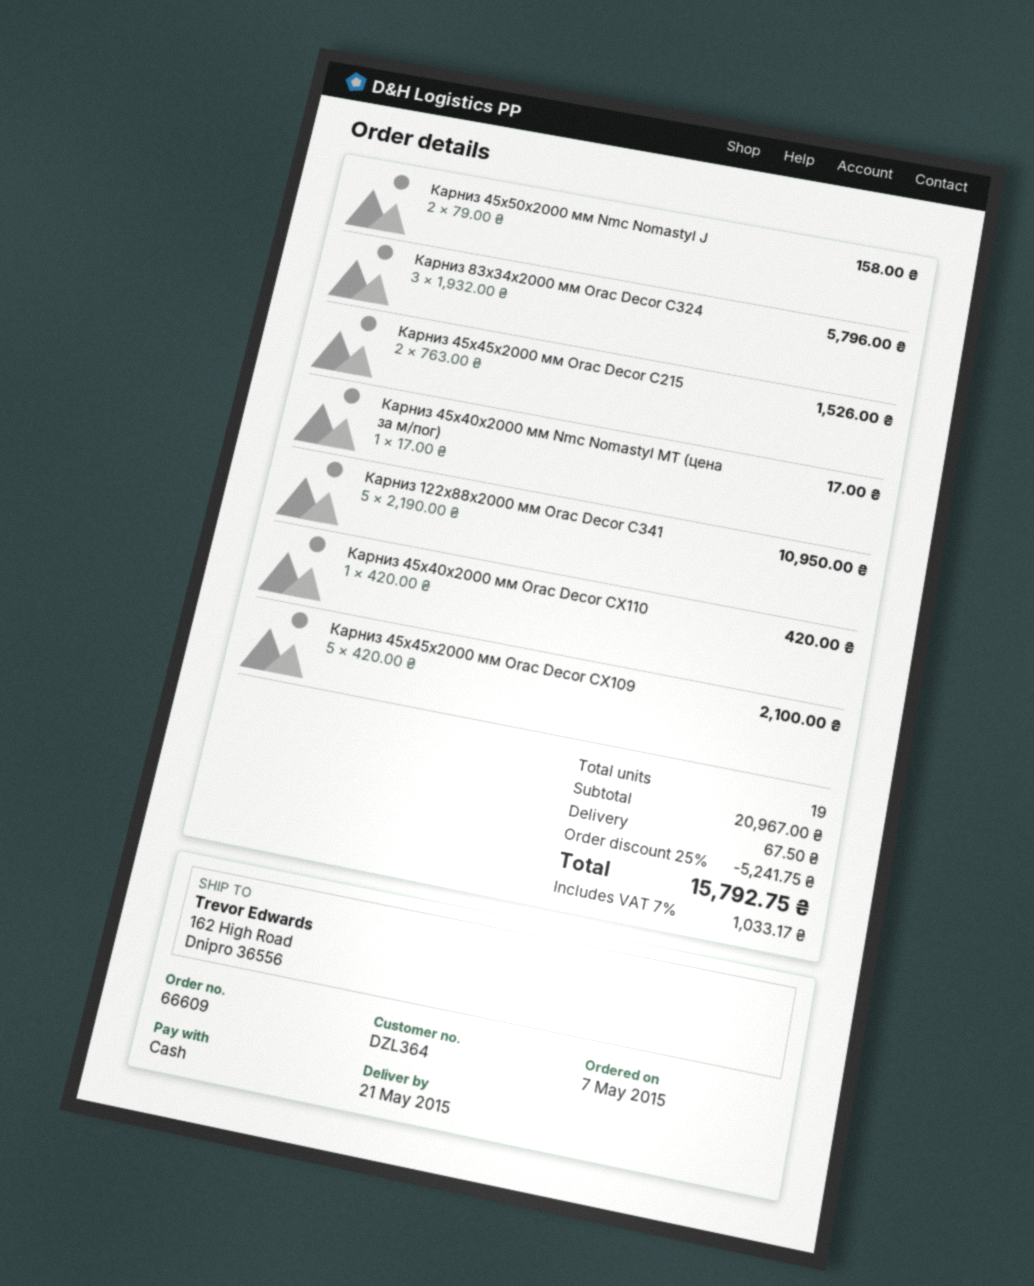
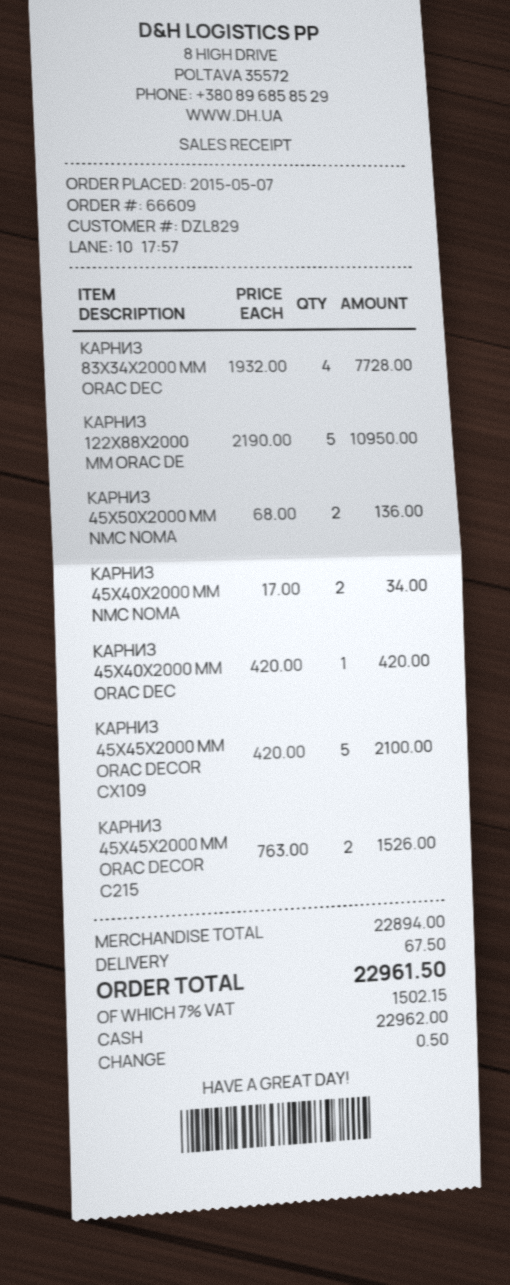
customer number: DZL364 -> DZL829
Карниз 45x50x2000 мм Nmc Nomastyl J: 2 x 79.00 = 158.00 -> 2 x 68.00 = 136.00
Карниз 83x34x2000 мм Orac Decor C324: 3 x 1932.00 = 5796.00 -> 4 x 1932.00 = 7728.00
Карниз 45x40x2000 мм Nmc Nomastyl MT (цена за м/пог): 1 x 17.00 = 17.00 -> 2 x 17.00 = 34.00
subtotal: 20967.00 -> 22894.00
discount: 25% = 5241.75 -> none
tax: 7% = 1033.17 -> 7% = 1502.15
total: 15792.75 -> 22961.50

